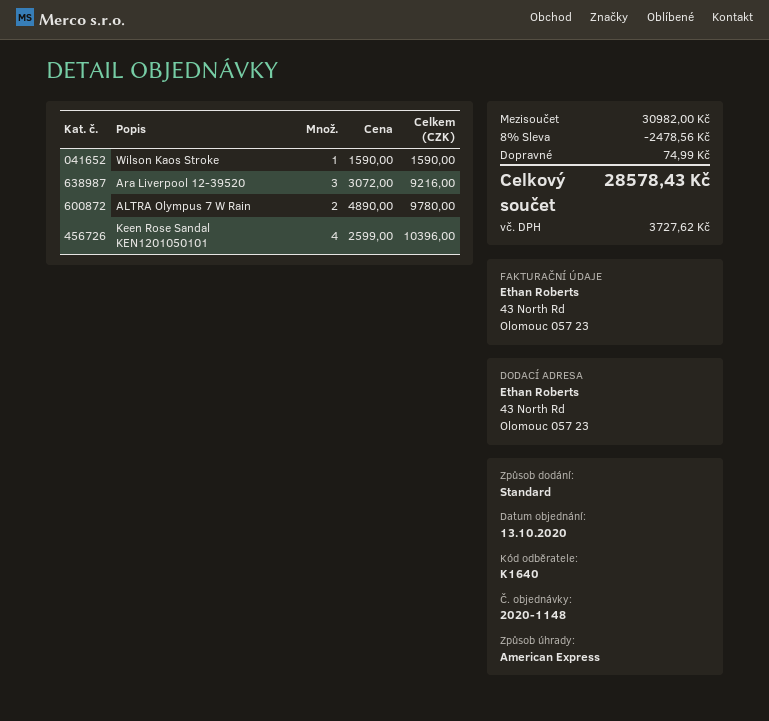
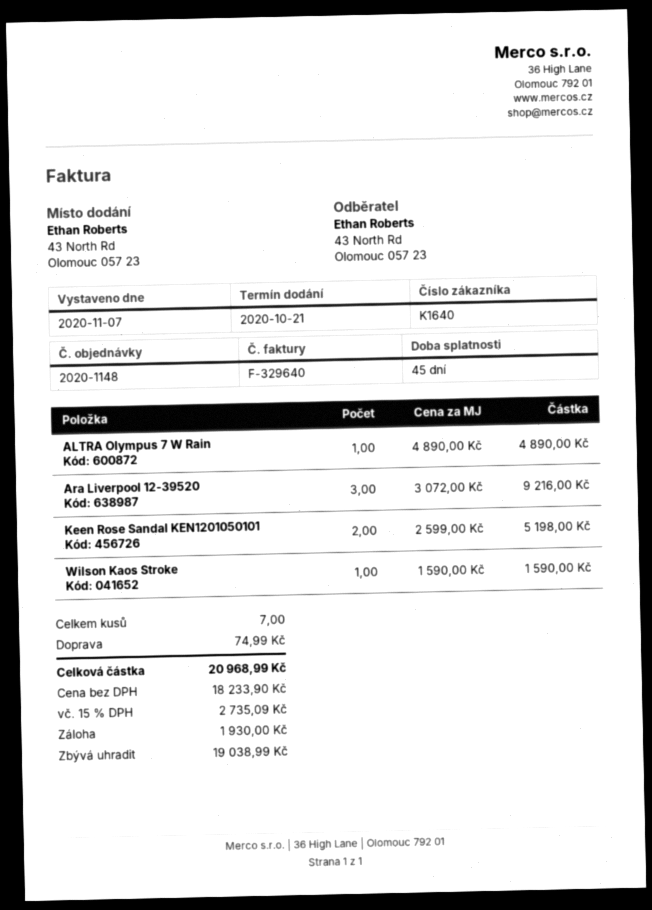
ALTRA Olympus 7 W Rain: 2 x 4890.00 = 9780.00 -> 1 x 4890.00 = 4890.00
Keen Rose Sandal KEN1201050101: 4 x 2599.00 = 10396.00 -> 2 x 2599.00 = 5198.00
discount: 8% = 2478.56 -> none
tax: 3727.62 -> 2735.09
total: 28578.43 -> 20968.99

